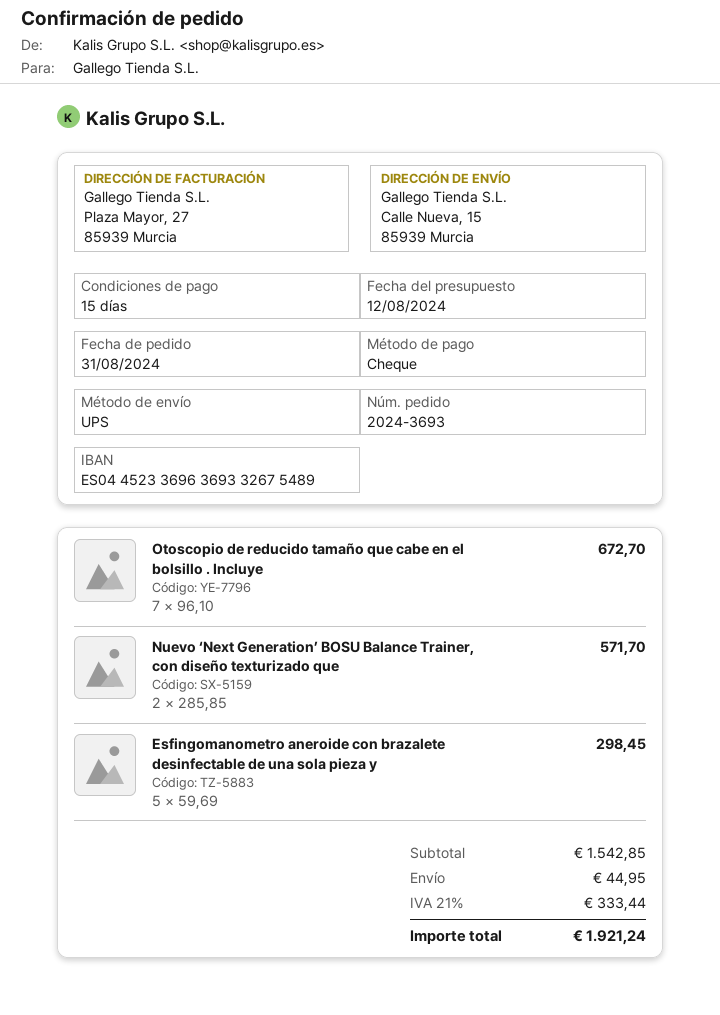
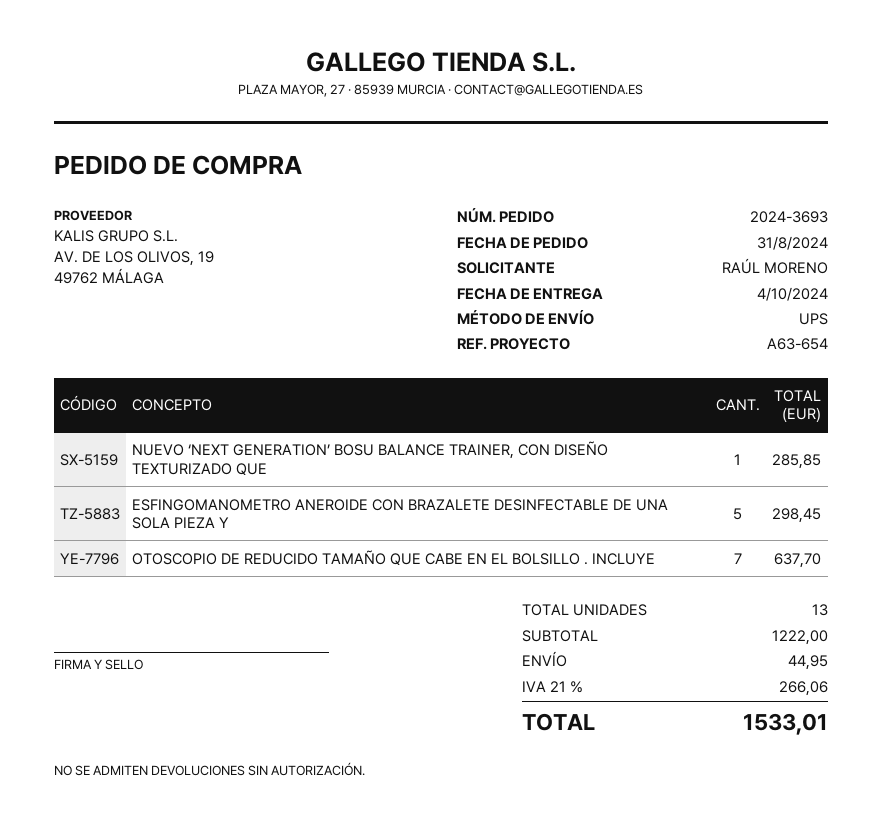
Otoscopio de reducido tamaño que cabe en el bolsillo . Incluye: 7 for 672.70 -> 7 for 637.70
Nuevo ‘Next Generation’ BOSU Balance Trainer, con diseño texturizado que: 2 for 571.70 -> 1 for 285.85
subtotal: 1542.85 -> 1222.00
tax: 21% = 333.44 -> 21% = 266.06
total: 1921.24 -> 1533.01

